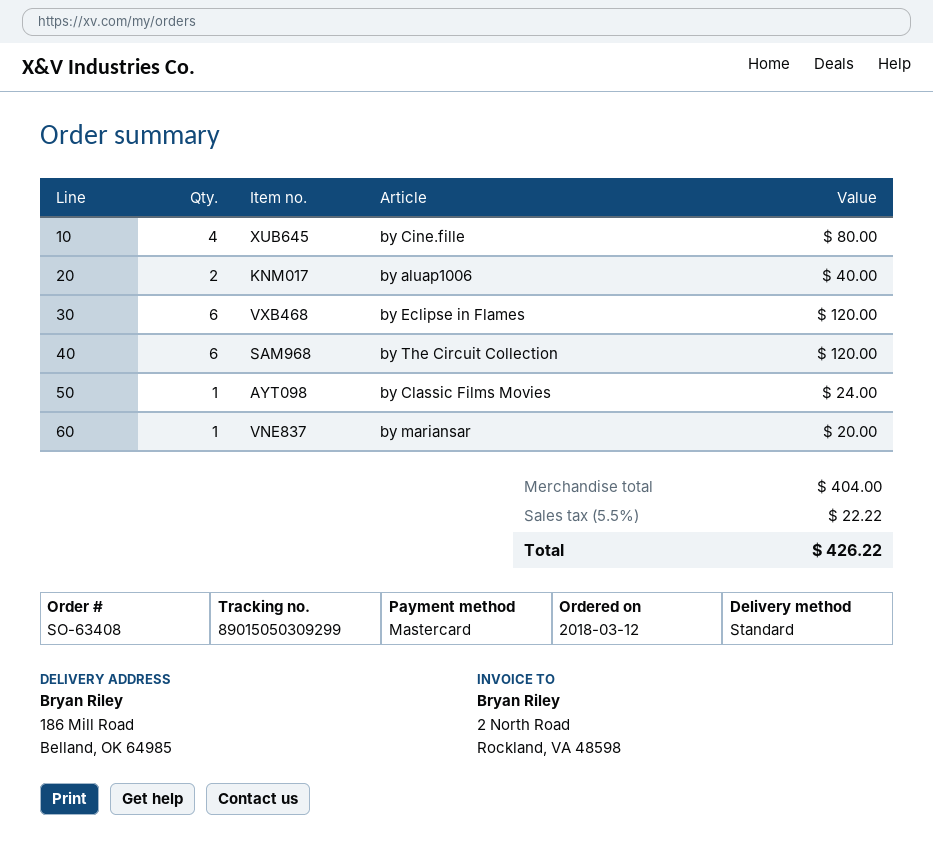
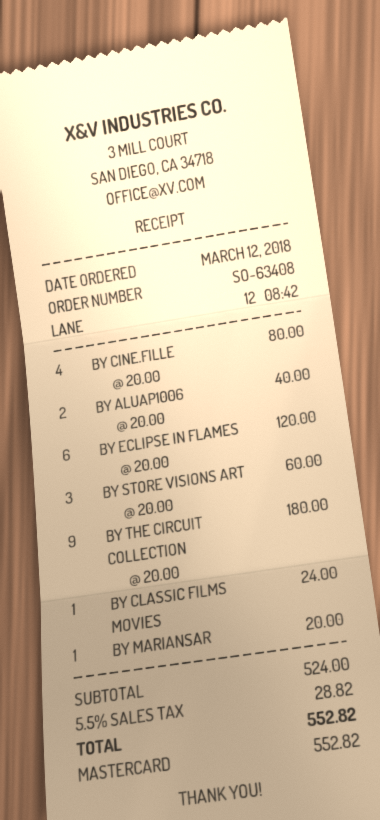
by The Circuit Collection: 6 for 120.00 -> 9 for 180.00
BY STORE VISIONS ART: none -> 3 for 60.00
subtotal: 404.00 -> 524.00
tax: 5.5% = 22.22 -> 5.5% = 28.82
total: 426.22 -> 552.82

